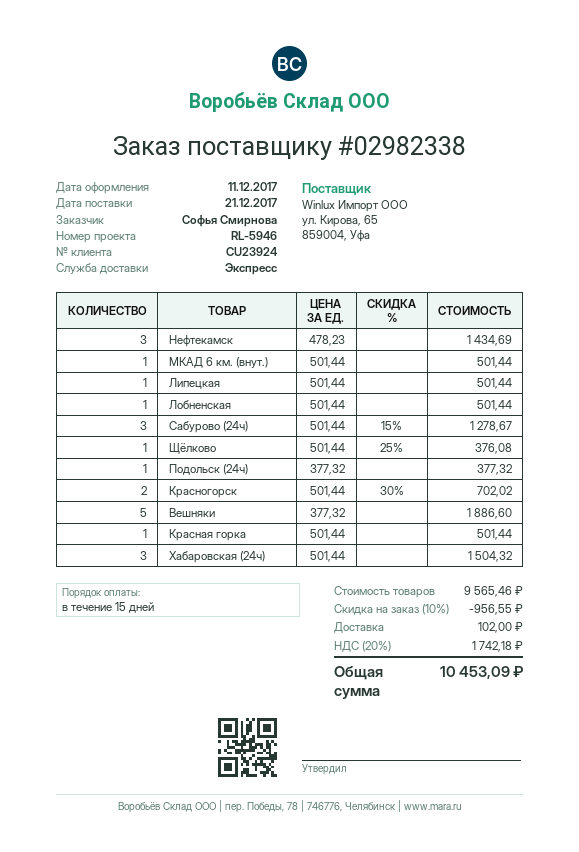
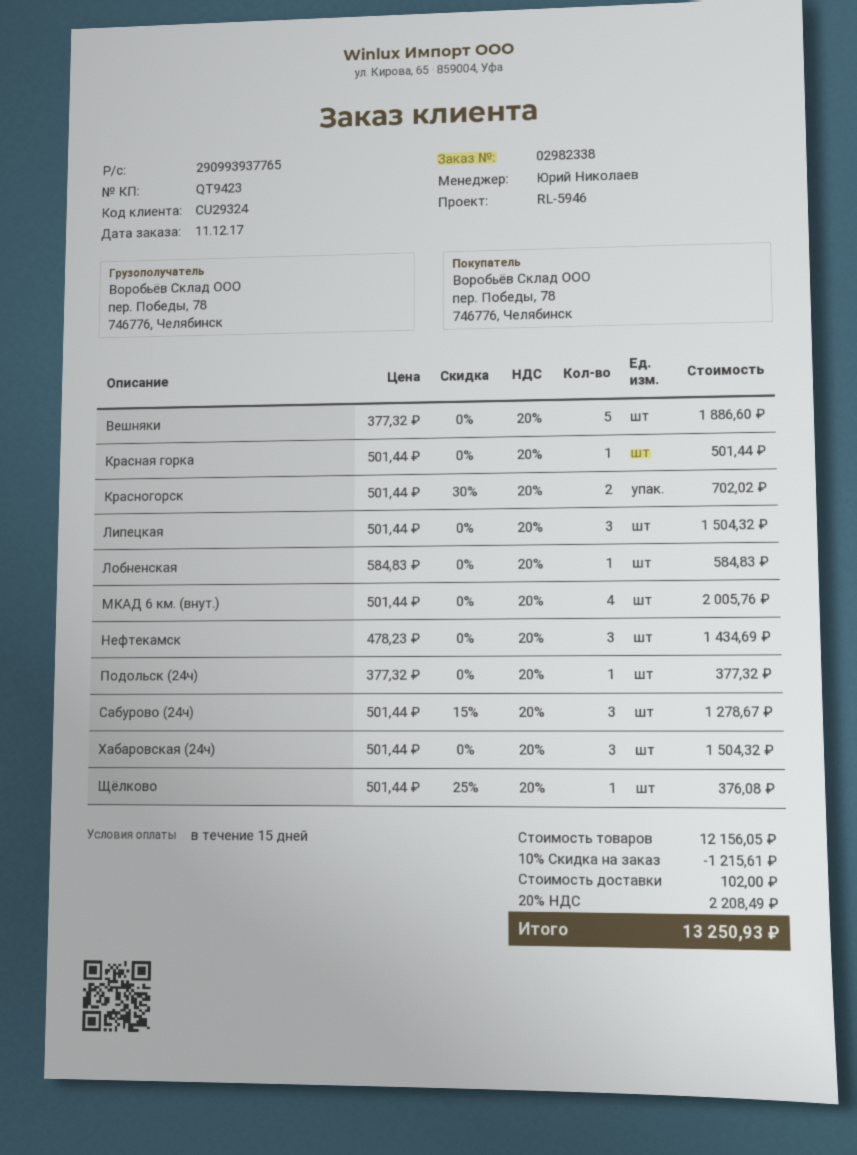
customer number: CU23924 -> CU29324
МКАД 6 км. (внут.): 1 x 501.44 = 501.44 -> 4 x 501.44 = 2005.76
Липецкая: 1 x 501.44 = 501.44 -> 3 x 501.44 = 1504.32
Лобненская: 1 x 501.44 = 501.44 -> 1 x 584.83 = 584.83
subtotal: 9565.46 -> 12156.05
discount: 10% = 956.55 -> 10% = 1215.61
tax: 20% = 1742.18 -> 20% = 2208.49
total: 10453.09 -> 13250.93

